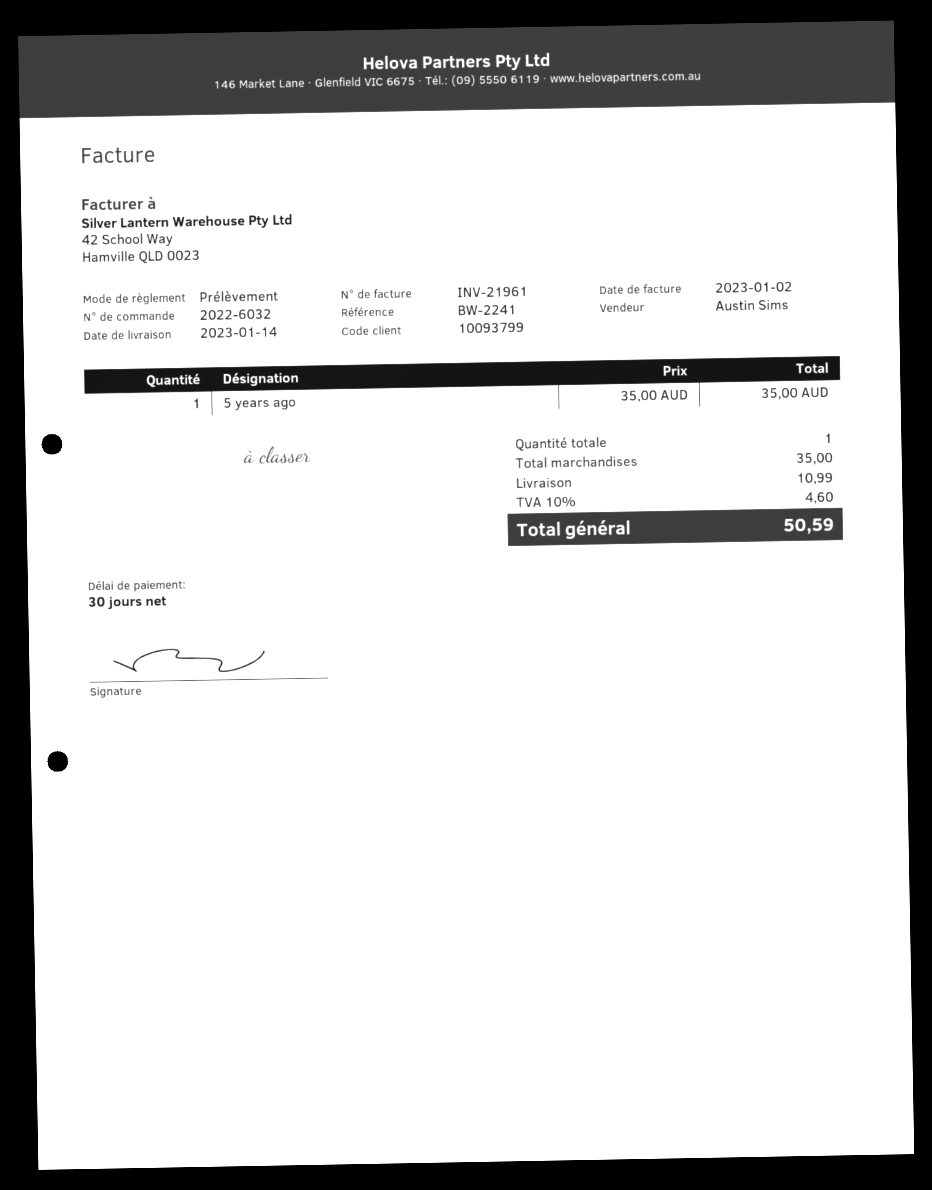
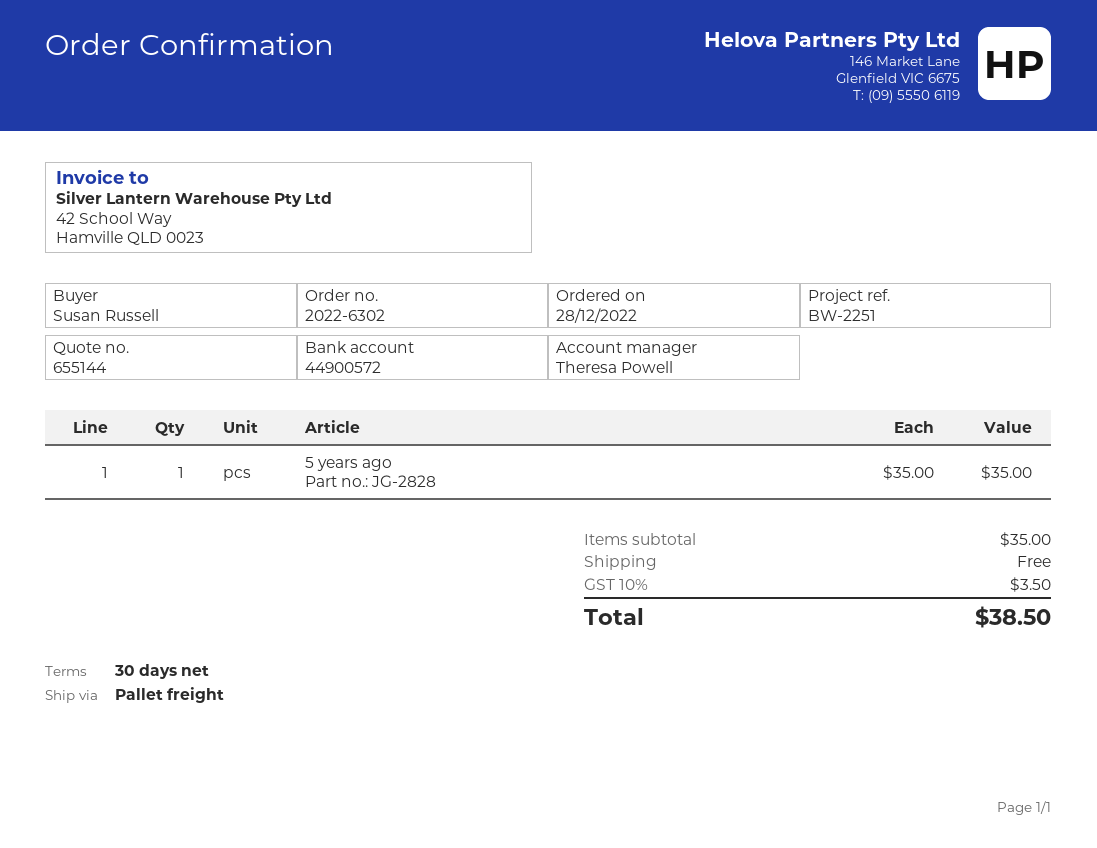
order number: 2022-6032 -> 2022-6302
reference: BW-2241 -> BW-2251
sales rep: Austin Sims -> Theresa Powell
shipping: 10.99 -> 0.00
tax: 10% = 4.60 -> 10% = 3.50
total: 50.59 -> 38.50

